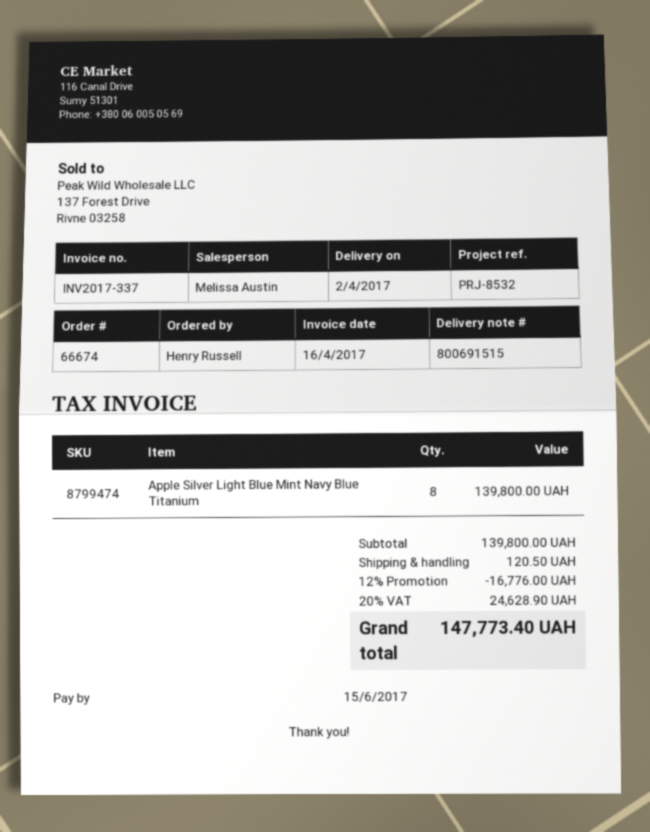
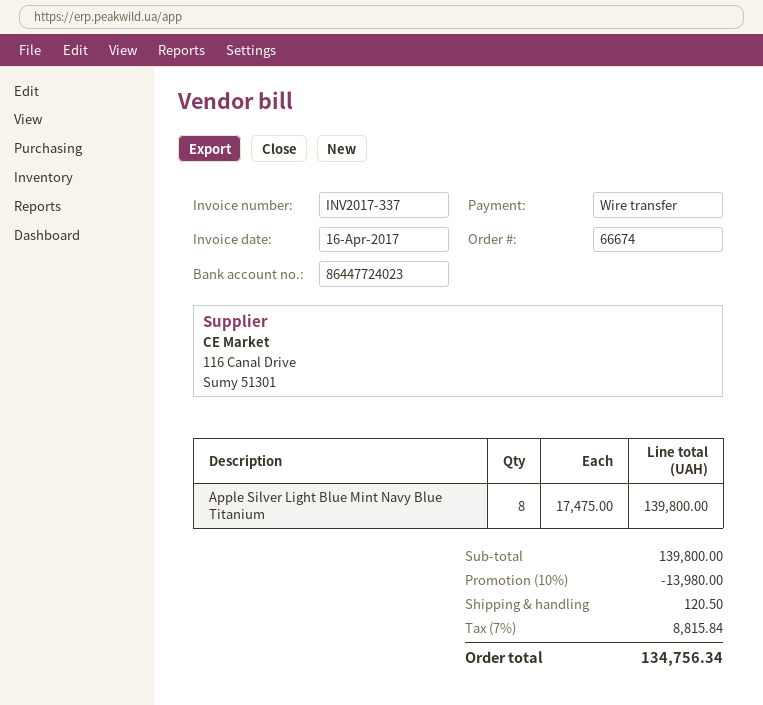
discount: 12% = 16776.00 -> 10% = 13980.00
tax: 20% = 24628.90 -> 7% = 8815.84
total: 147773.40 -> 134756.34

